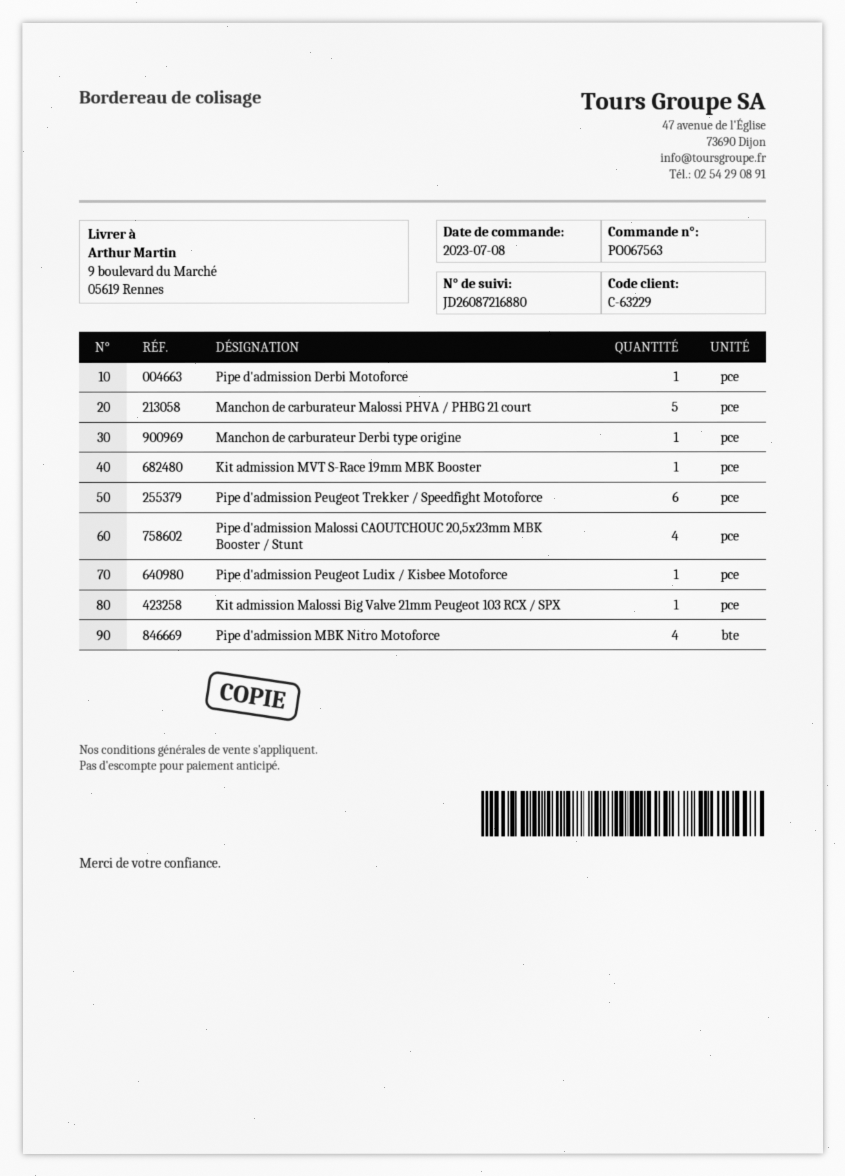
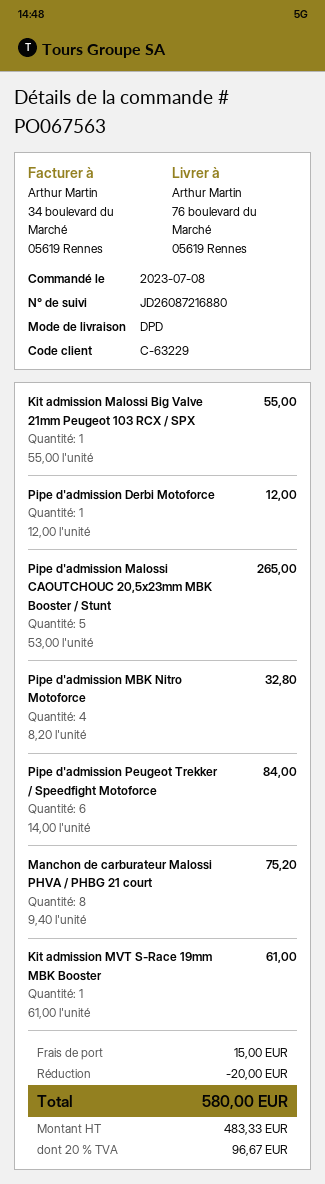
ship to: 9 boulevard du Marché, 05619 Rennes -> 76 boulevard du Marché, 05619 Rennes
Manchon de carburateur Malossi PHVA / PHBG 21 court: 5 -> 8
Manchon de carburateur Derbi type origine: 1 -> none
Pipe d'admission Malossi CAOUTCHOUC 20,5x23mm MBK Booster / Stunt: 4 -> 5
Pipe d'admission Peugeot Ludix / Kisbee Motoforce: 1 -> none

